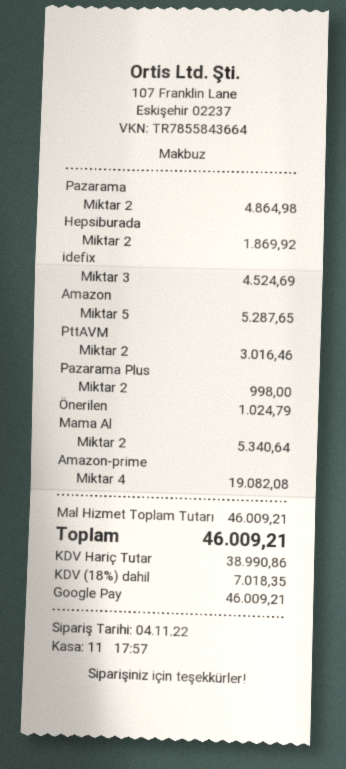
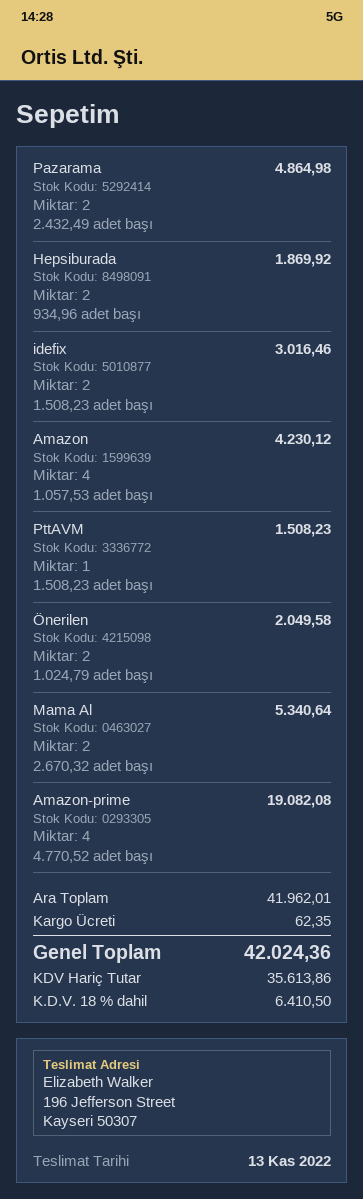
idefix: 3 for 4524.69 -> 2 for 3016.46
Amazon: 5 for 5287.65 -> 4 for 4230.12
PttAVM: 2 for 3016.46 -> 1 for 1508.23
Pazarama Plus: 2 for 998.00 -> none
Önerilen: 1 for 1024.79 -> 2 for 2049.58
subtotal: 46009.21 -> 41962.01
shipping: none -> 62.35
net: 38990.86 -> 35613.86
tax: 18% = 7018.35 -> 18% = 6410.50
total: 46009.21 -> 42024.36

